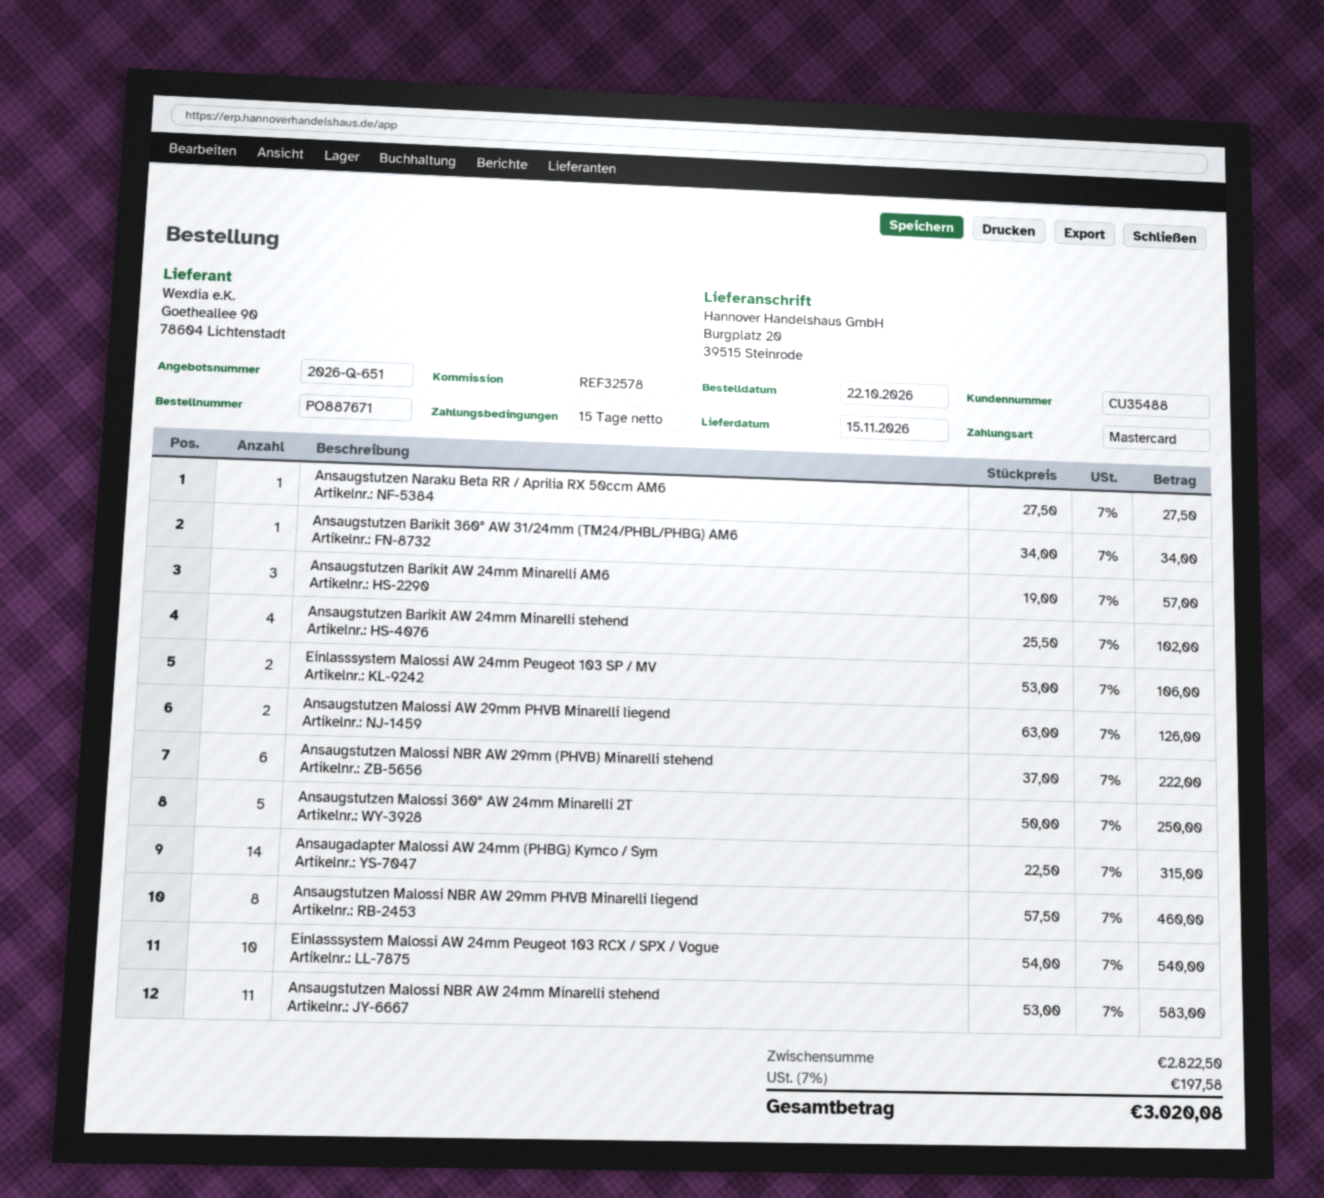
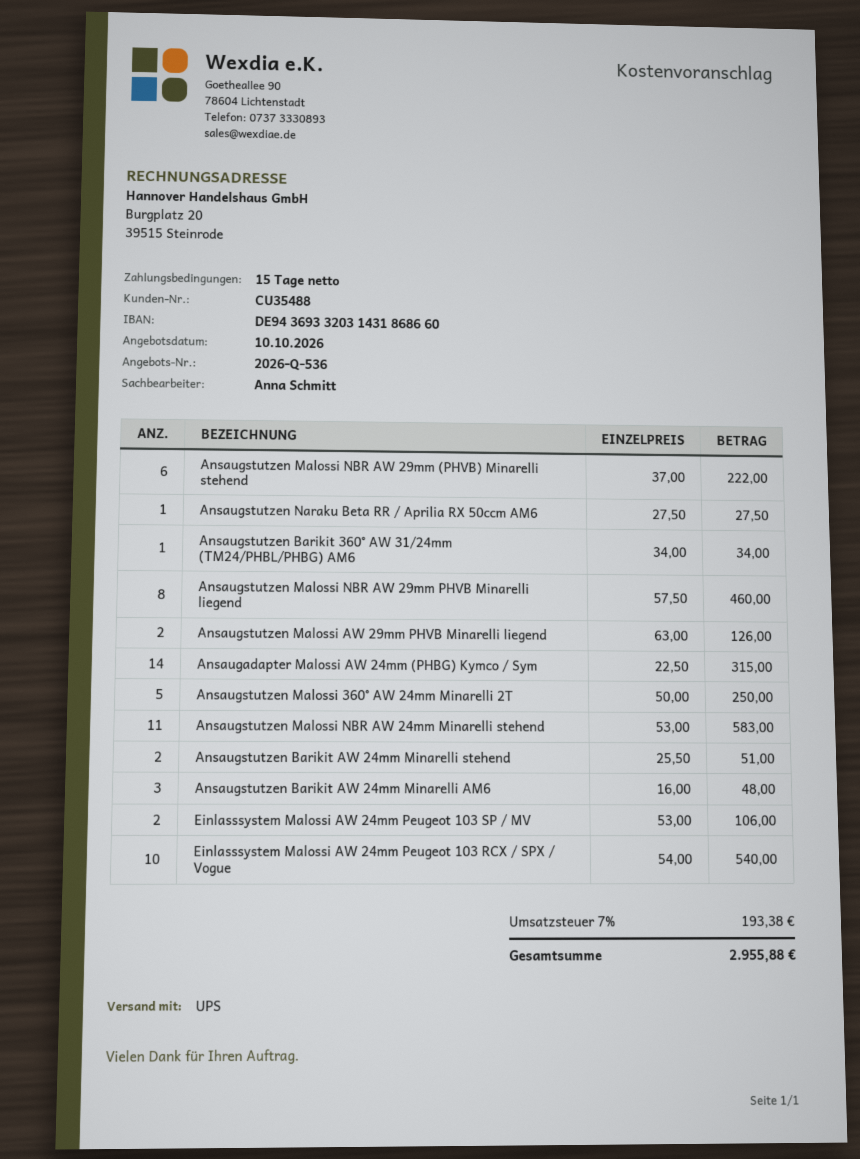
quote number: 2026-Q-651 -> 2026-Q-536
Ansaugstutzen Barikit AW 24mm Minarelli AM6: 3 x 19.00 = 57.00 -> 3 x 16.00 = 48.00
Ansaugstutzen Barikit AW 24mm Minarelli stehend: 4 x 25.50 = 102.00 -> 2 x 25.50 = 51.00
tax: 7% = 197.58 -> 7% = 193.38
total: 3020.08 -> 2955.88

